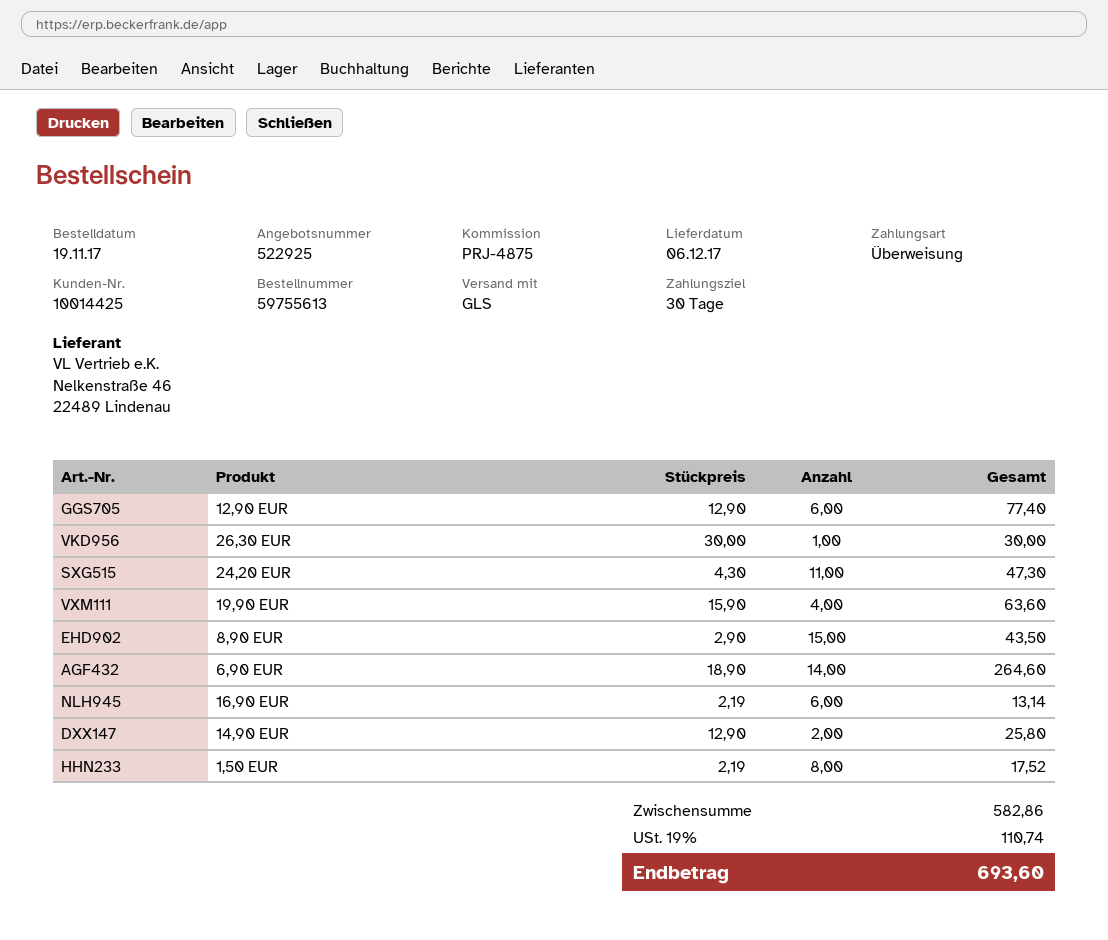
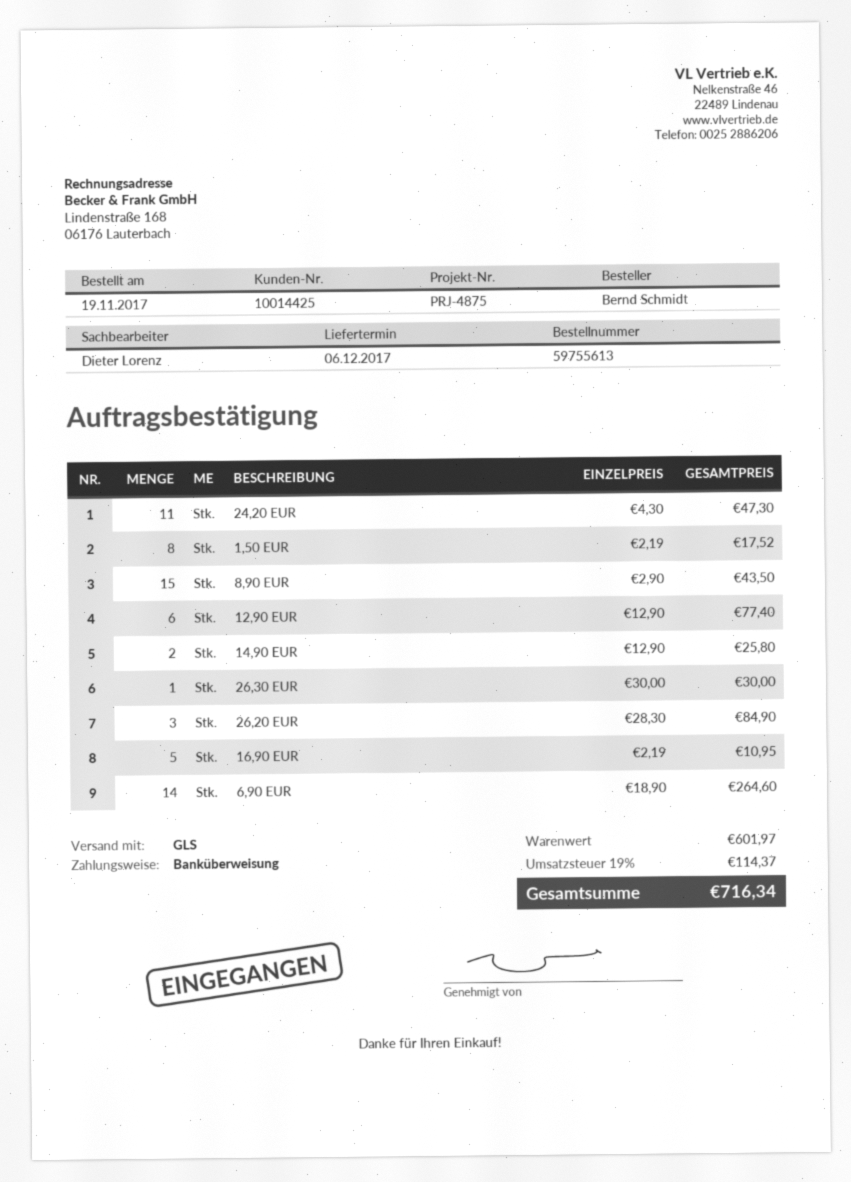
19,90 EUR: 4 x 15.90 = 63.60 -> none
16,90 EUR: 6 x 2.19 = 13.14 -> 5 x 2.19 = 10.95
26,20 EUR: none -> 3 x 28.30 = 84.90
subtotal: 582.86 -> 601.97
tax: 19% = 110.74 -> 19% = 114.37
total: 693.60 -> 716.34

